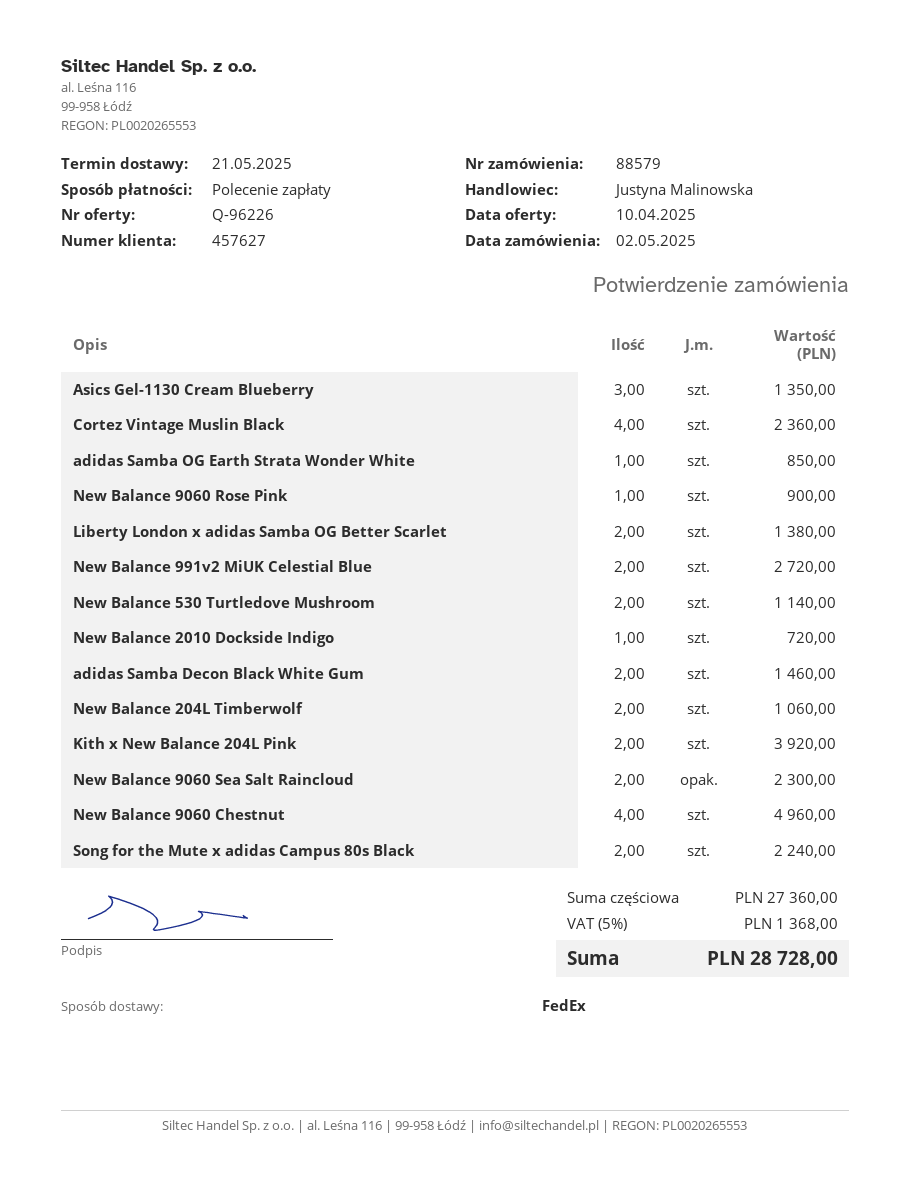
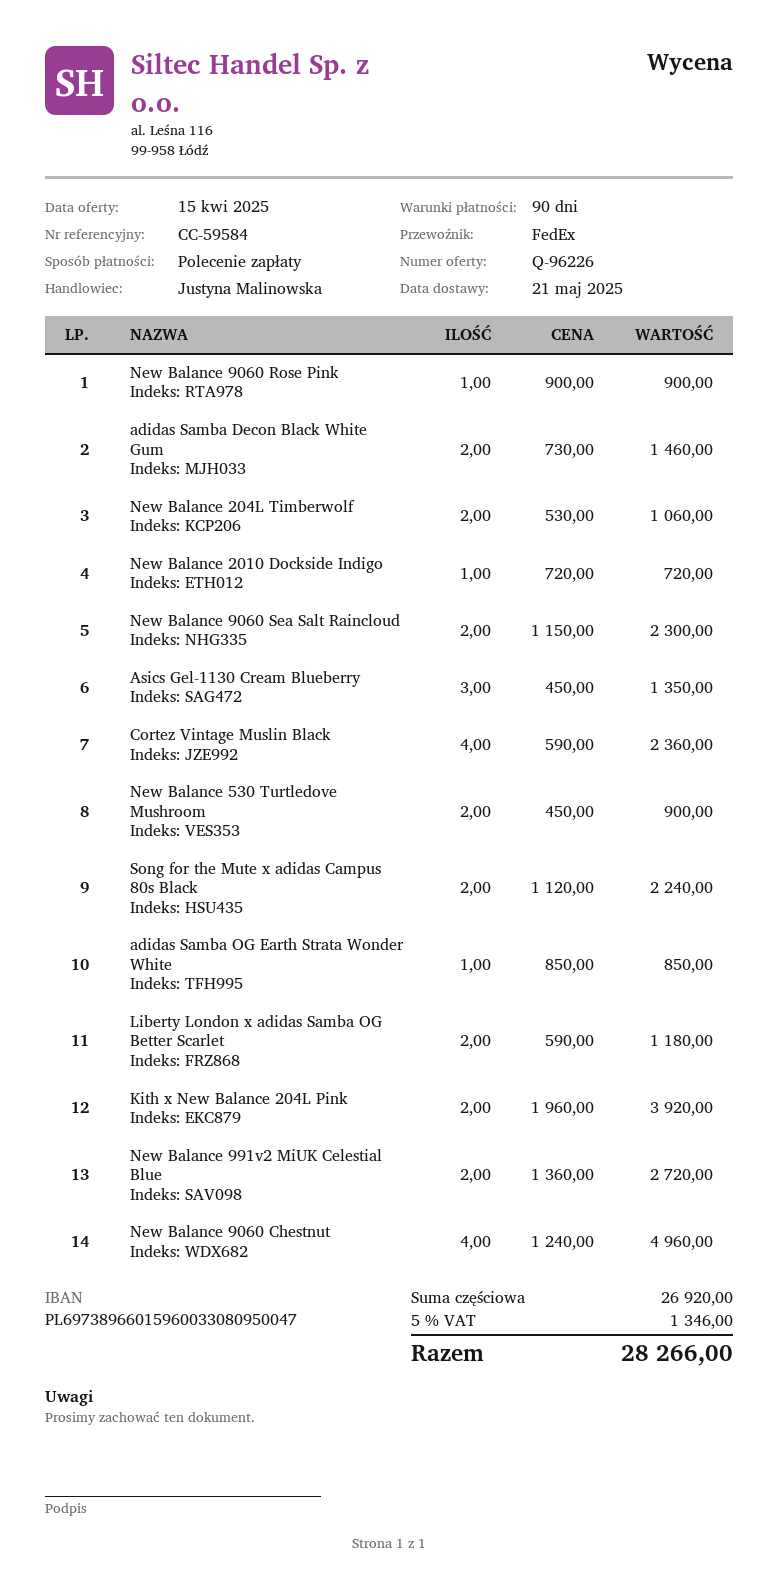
quote date: 2025-04-10 -> 2025-04-15
Liberty London x adidas Samba OG Better Scarlet: 2 for 1380.00 -> 2 for 1180.00
New Balance 530 Turtledove Mushroom: 2 for 1140.00 -> 2 for 900.00
subtotal: 27360.00 -> 26920.00
tax: 5% = 1368.00 -> 5% = 1346.00
total: 28728.00 -> 28266.00

